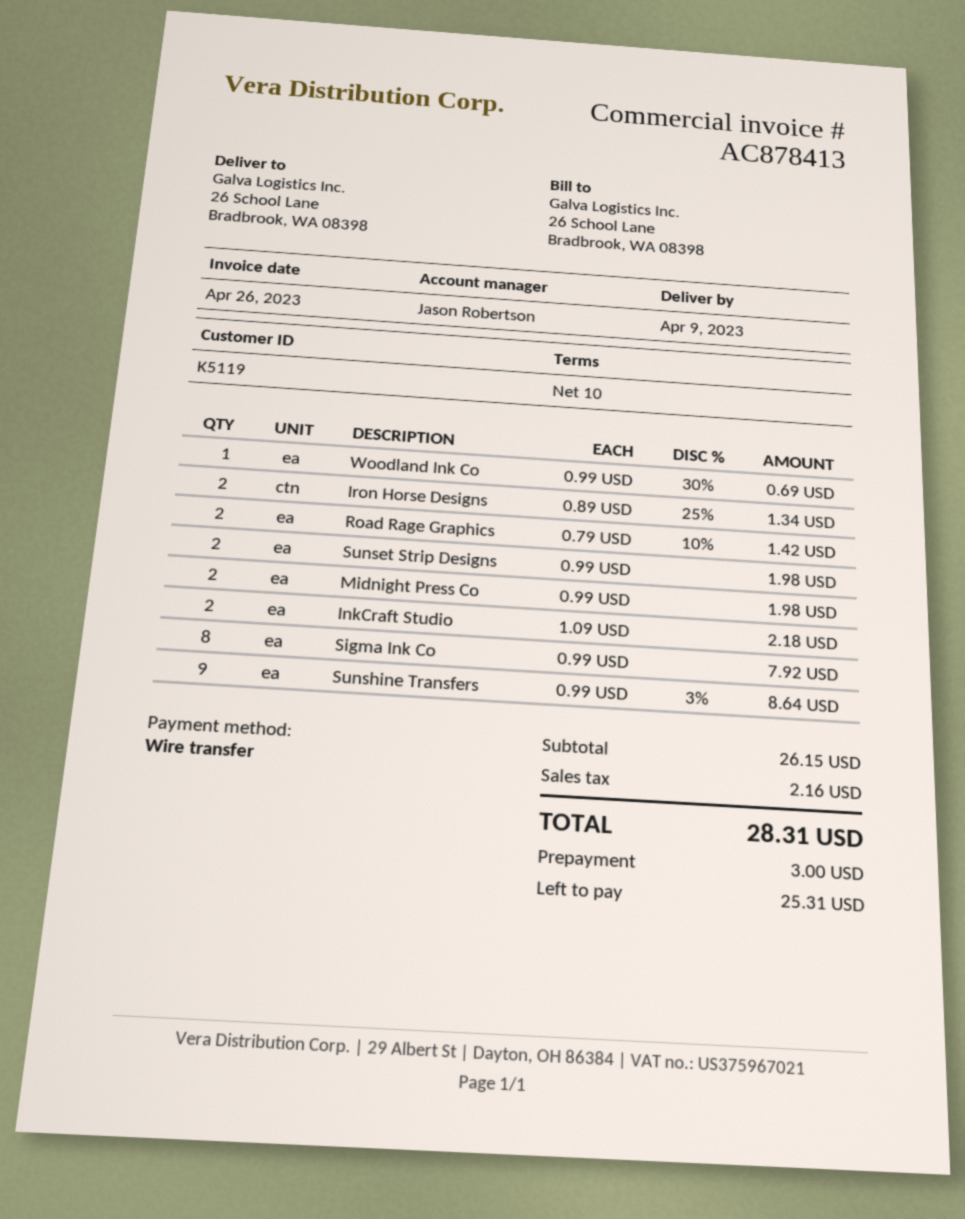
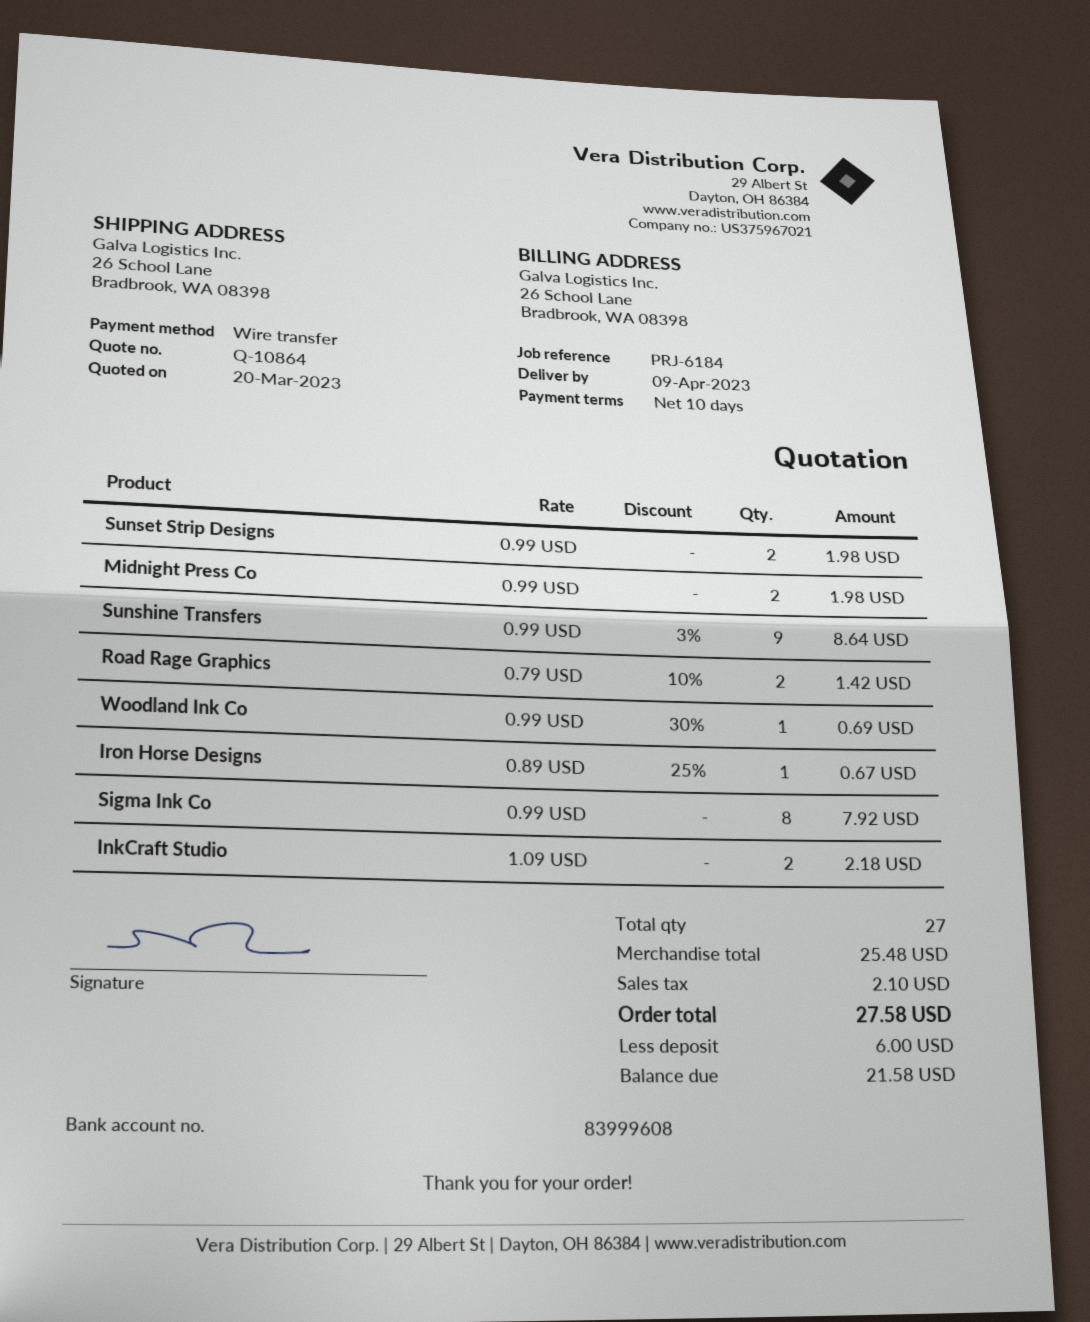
Iron Horse Designs: 2 x 0.89 - 25% = 1.34 -> 1 x 0.89 - 25% = 0.67
subtotal: 26.15 -> 25.48
tax: 2.16 -> 2.10
total: 28.31 -> 27.58
deposit: 3.00 -> 6.00
balance: 25.31 -> 21.58

